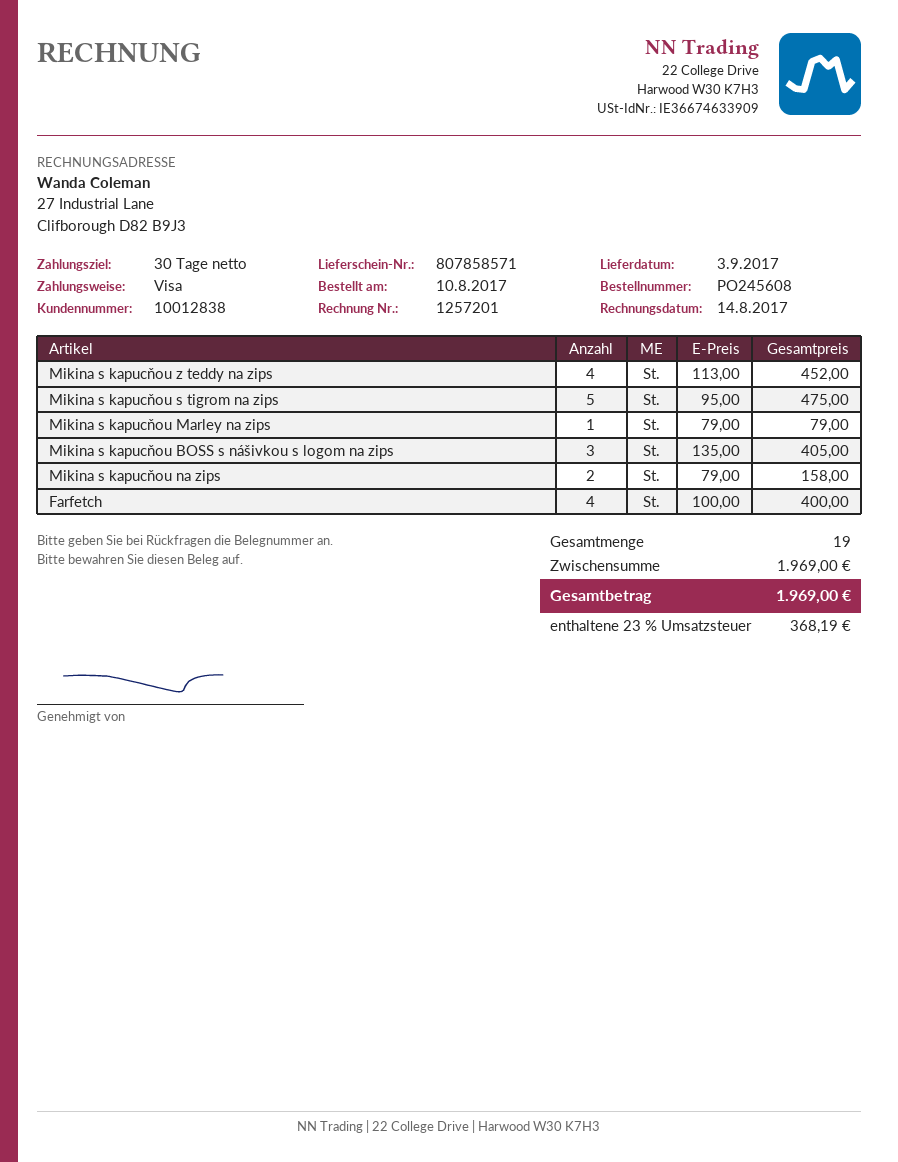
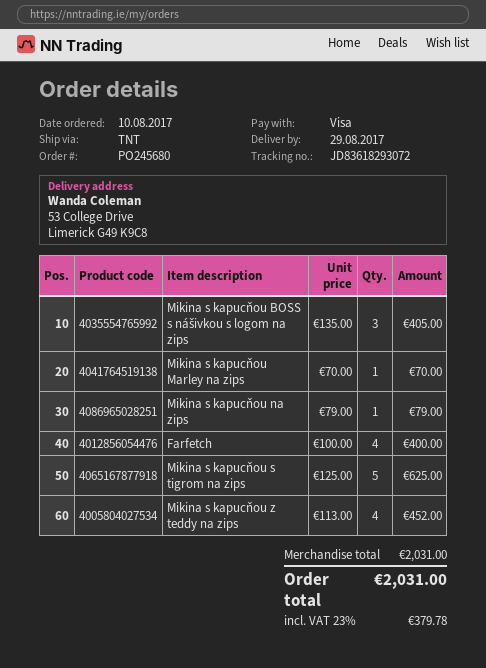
order number: PO245608 -> PO245680
delivery date: 2017-09-03 -> 2017-08-29
Mikina s kapucňou s tigrom na zips: 5 x 95.00 = 475.00 -> 5 x 125.00 = 625.00
Mikina s kapucňou Marley na zips: 1 x 79.00 = 79.00 -> 1 x 70.00 = 70.00
Mikina s kapucňou na zips: 2 x 79.00 = 158.00 -> 1 x 79.00 = 79.00
subtotal: 1969.00 -> 2031.00
tax: 23% = 368.19 -> 23% = 379.78
total: 1969.00 -> 2031.00

